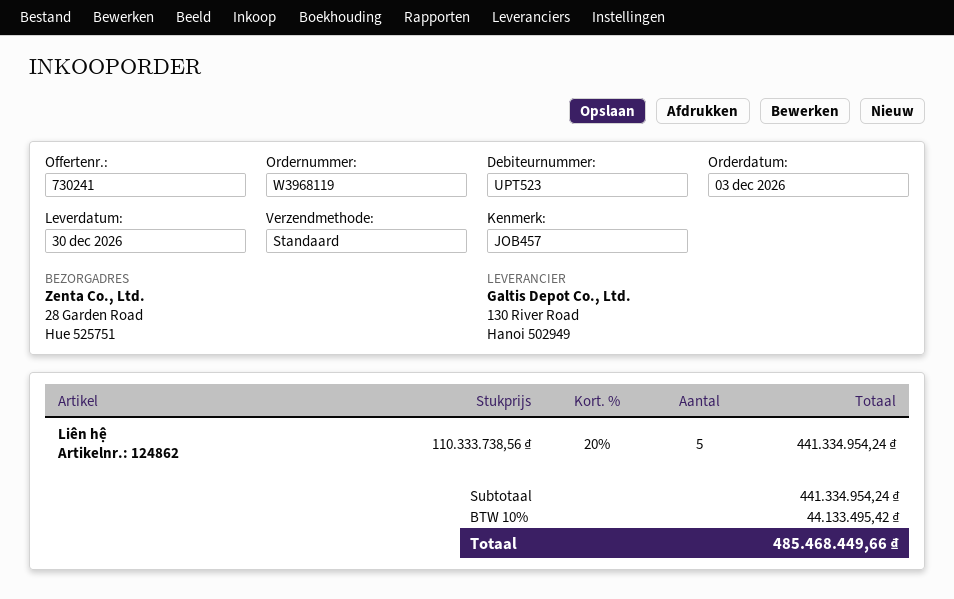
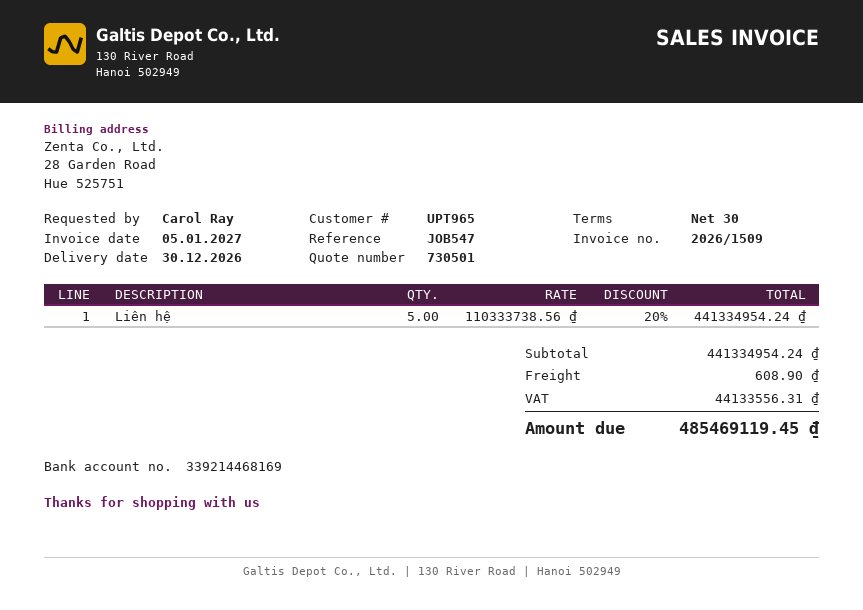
quote number: 730241 -> 730501
customer number: UPT523 -> UPT965
reference: JOB457 -> JOB547
shipping: none -> 608.90
tax: 44133495.42 -> 44133556.31
total: 485468449.66 -> 485469119.45

